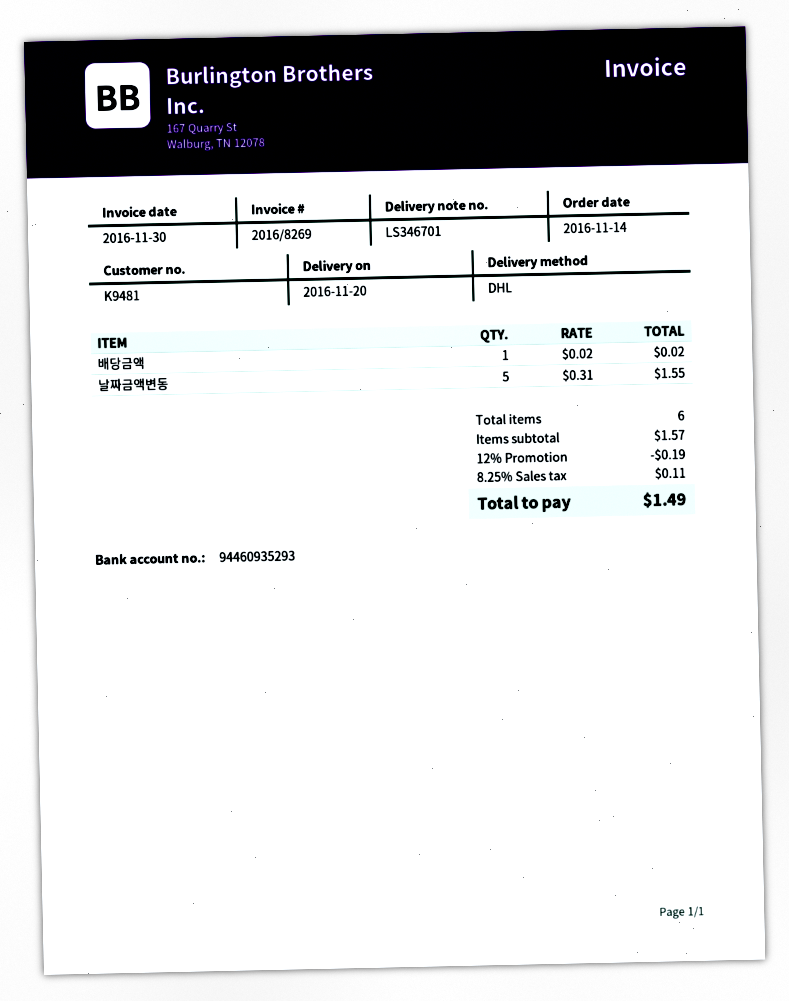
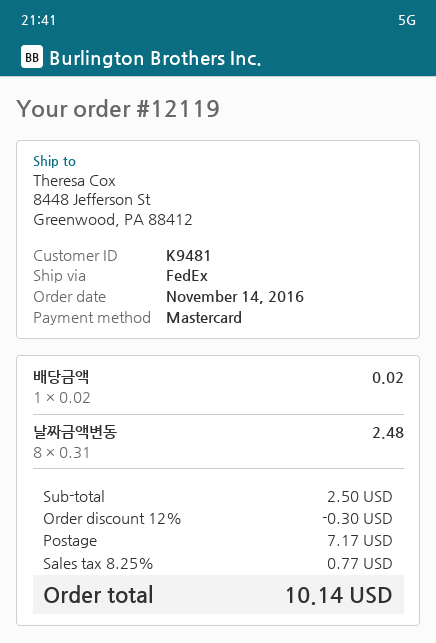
shipping method: DHL -> FedEx
날짜금액변동: 5 x 0.31 = 1.55 -> 8 x 0.31 = 2.48
subtotal: 1.57 -> 2.50
discount: 12% = 0.19 -> 12% = 0.30
shipping: none -> 7.17
tax: 8.25% = 0.11 -> 8.25% = 0.77
total: 1.49 -> 10.14

